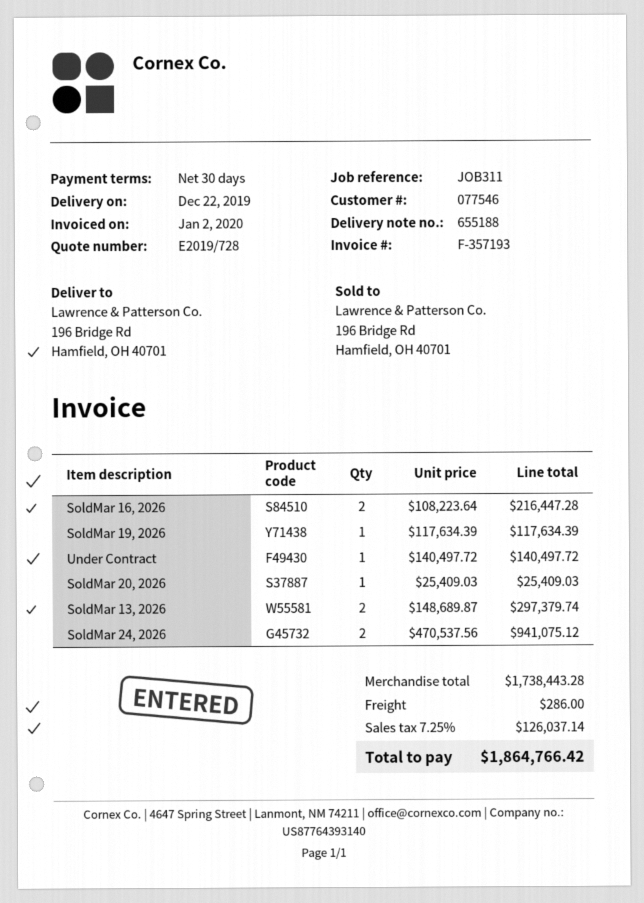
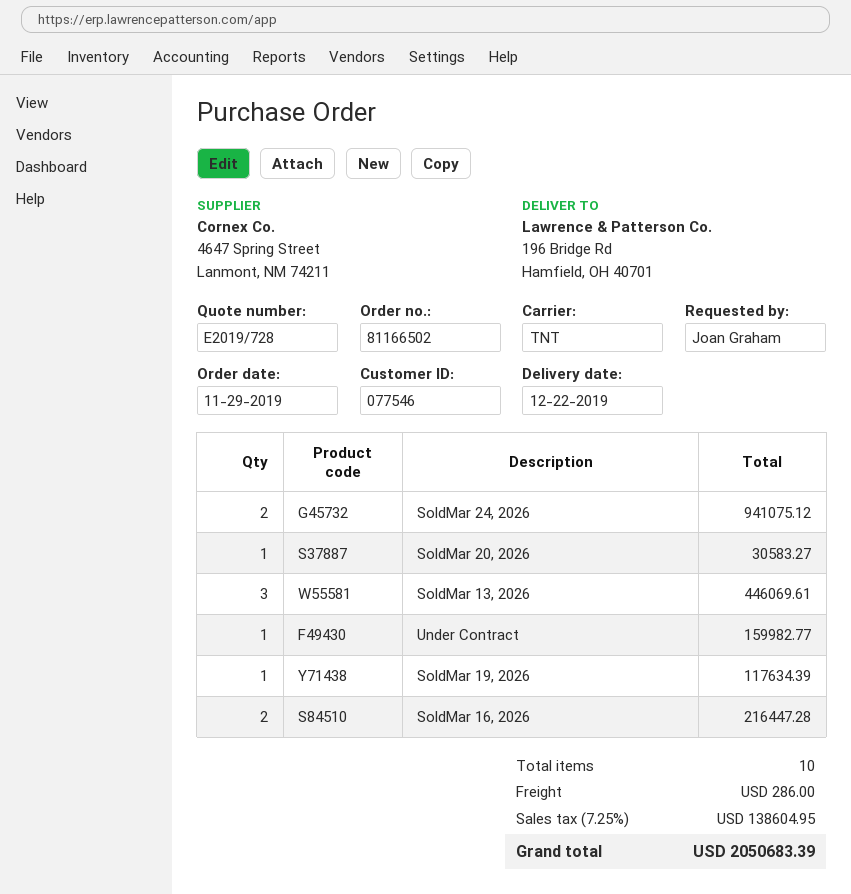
Under Contract: 1 for 140497.72 -> 1 for 159982.77
SoldMar 20, 2026: 1 for 25409.03 -> 1 for 30583.27
SoldMar 13, 2026: 2 for 297379.74 -> 3 for 446069.61
tax: 7.25% = 126037.14 -> 7.25% = 138604.95
total: 1864766.42 -> 2050683.39

